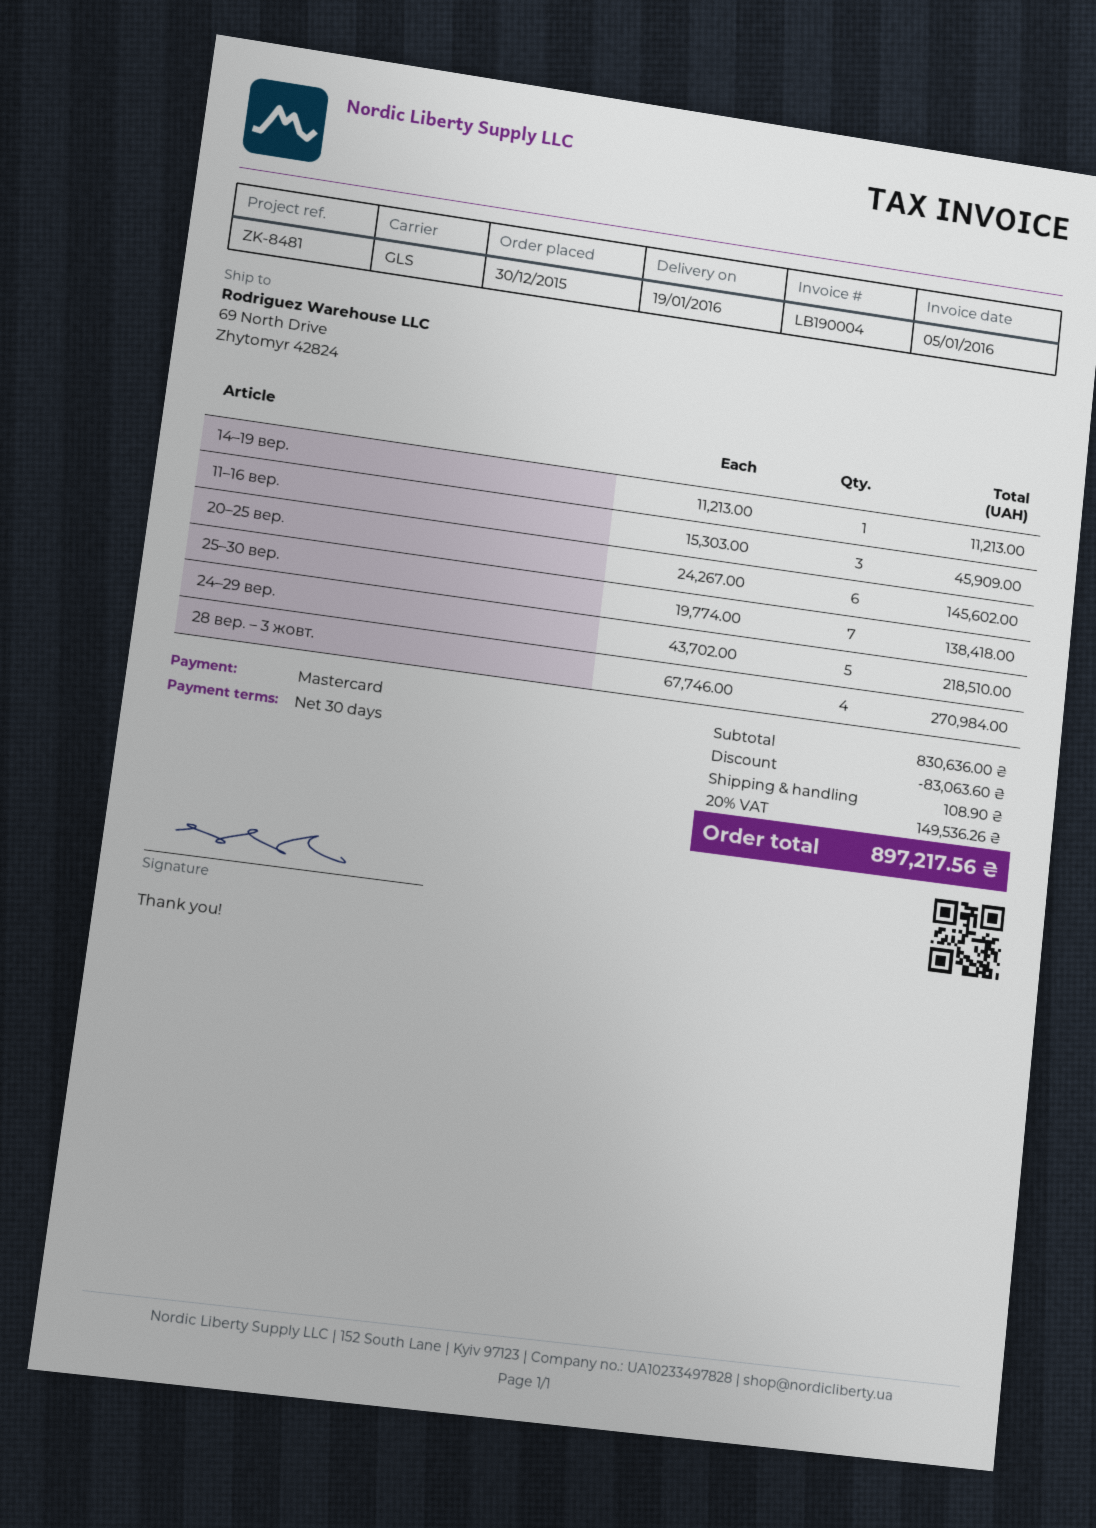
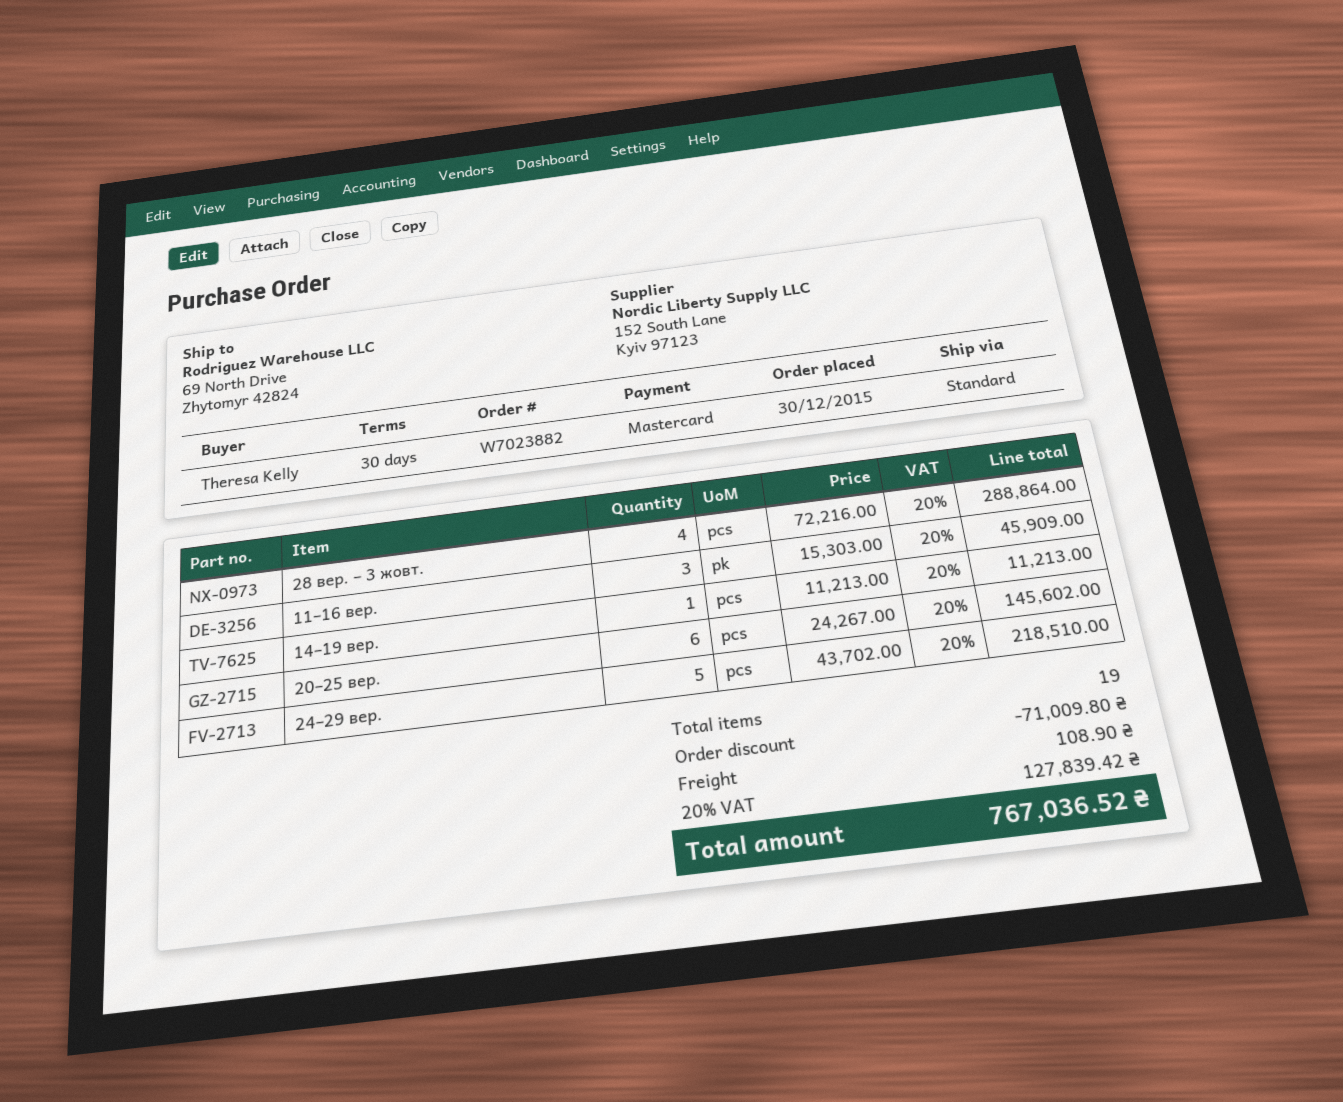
shipping method: GLS -> standard
25–30 вер.: 7 x 19774.00 = 138418.00 -> none
28 вер. – 3 жовт.: 4 x 67746.00 = 270984.00 -> 4 x 72216.00 = 288864.00
discount: 83063.60 -> 71009.80
tax: 20% = 149536.26 -> 20% = 127839.42
total: 897217.56 -> 767036.52

